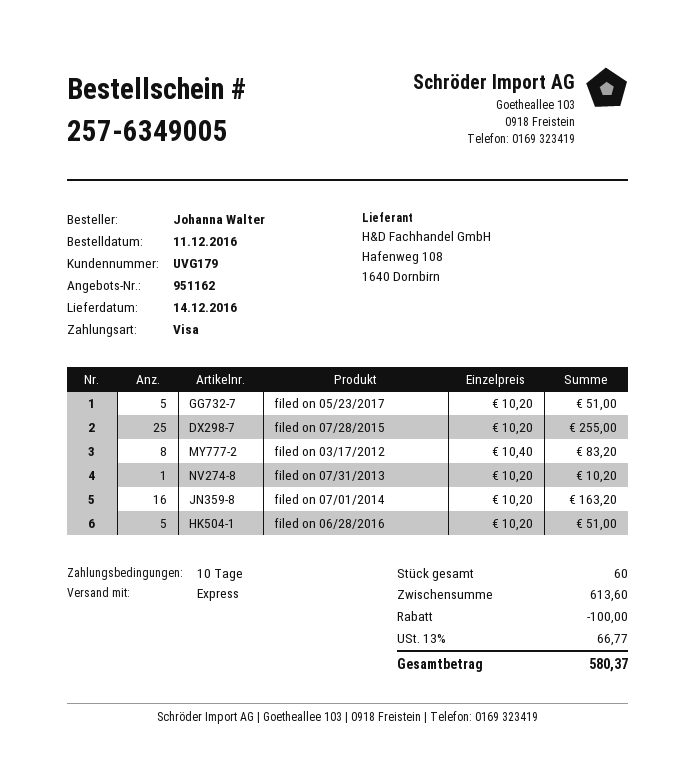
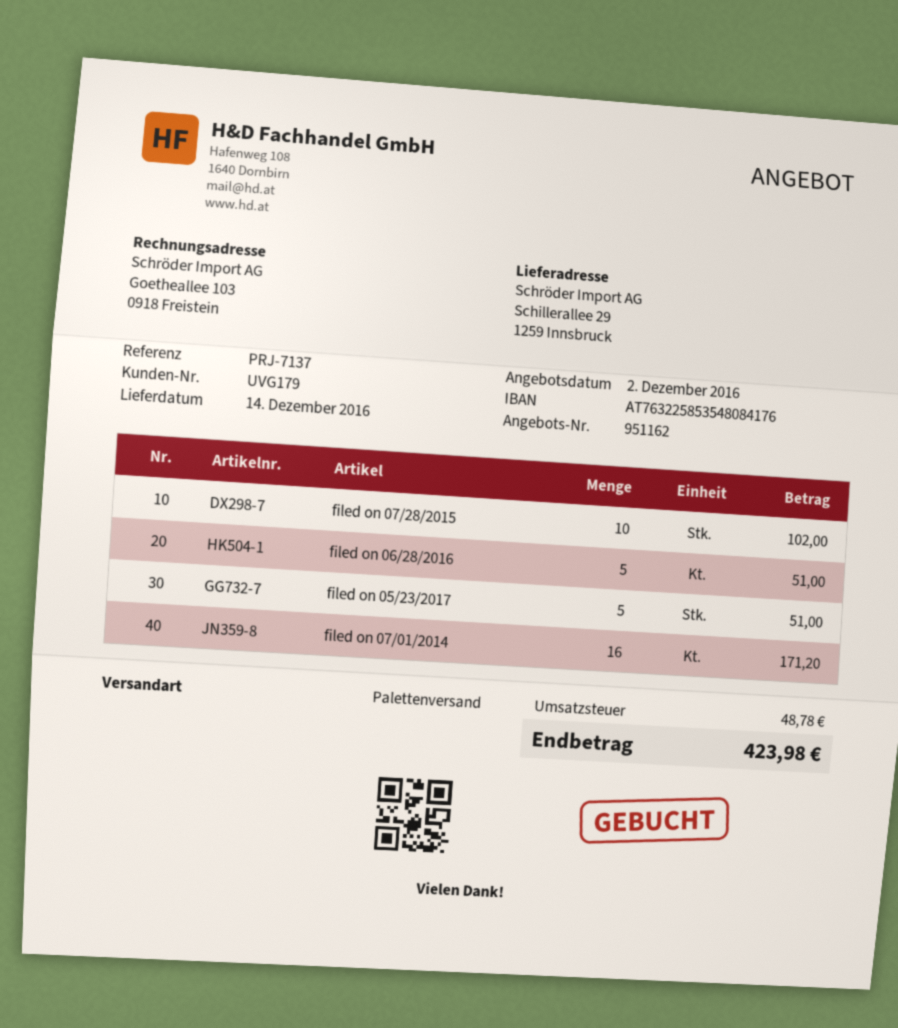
shipping method: express -> pallet freight
filed on 07/28/2015: 25 for 255.00 -> 10 for 102.00
filed on 03/17/2012: 8 for 83.20 -> none
filed on 07/31/2013: 1 for 10.20 -> none
filed on 07/01/2014: 16 for 163.20 -> 16 for 171.20
discount: 100.00 -> none
tax: 66.77 -> 48.78
total: 580.37 -> 423.98

